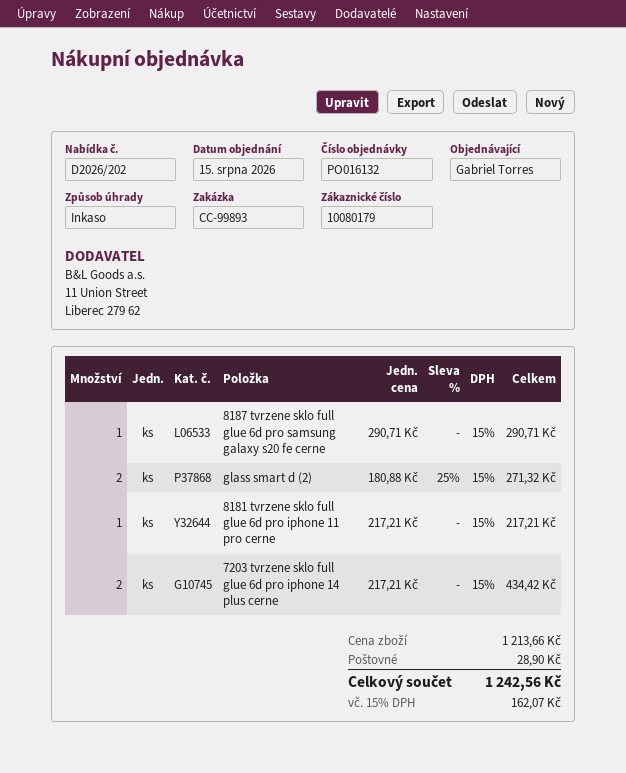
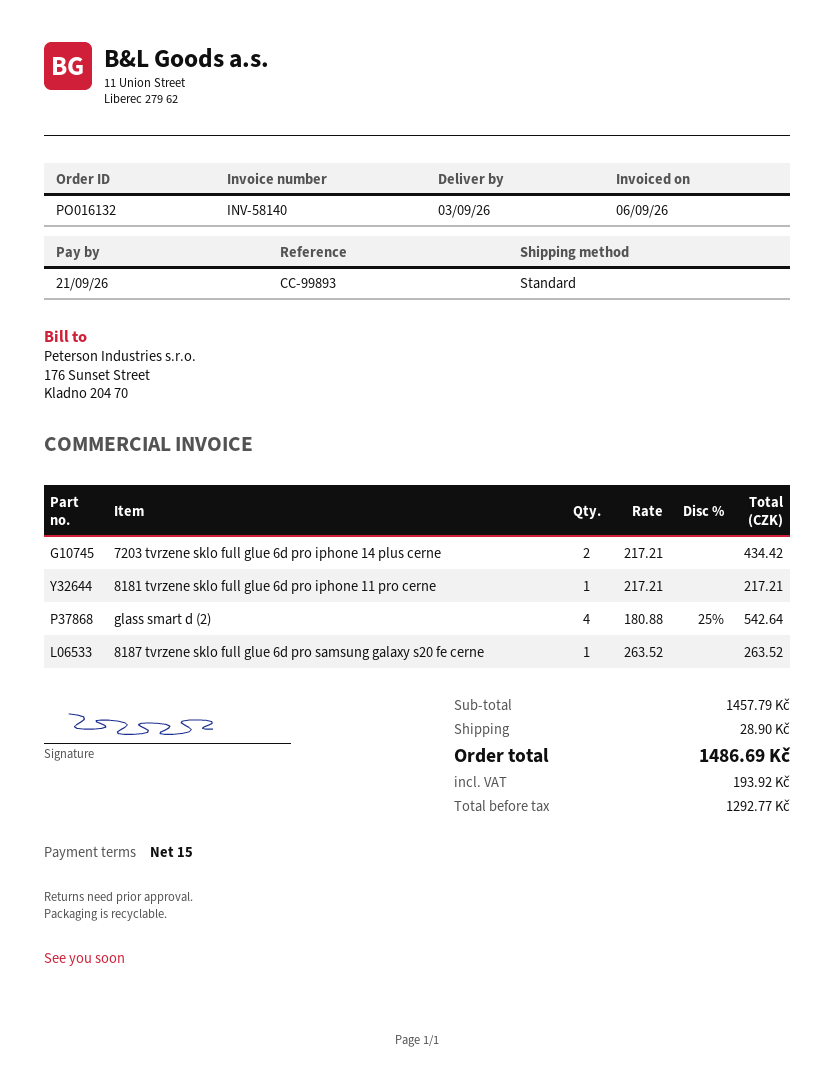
8187 tvrzene sklo full glue 6d pro samsung galaxy s20 fe cerne: 1 x 290.71 = 290.71 -> 1 x 263.52 = 263.52
glass smart d (2): 2 x 180.88 - 25% = 271.32 -> 4 x 180.88 - 25% = 542.64
subtotal: 1213.66 -> 1457.79
tax: 162.07 -> 193.92
total: 1242.56 -> 1486.69

